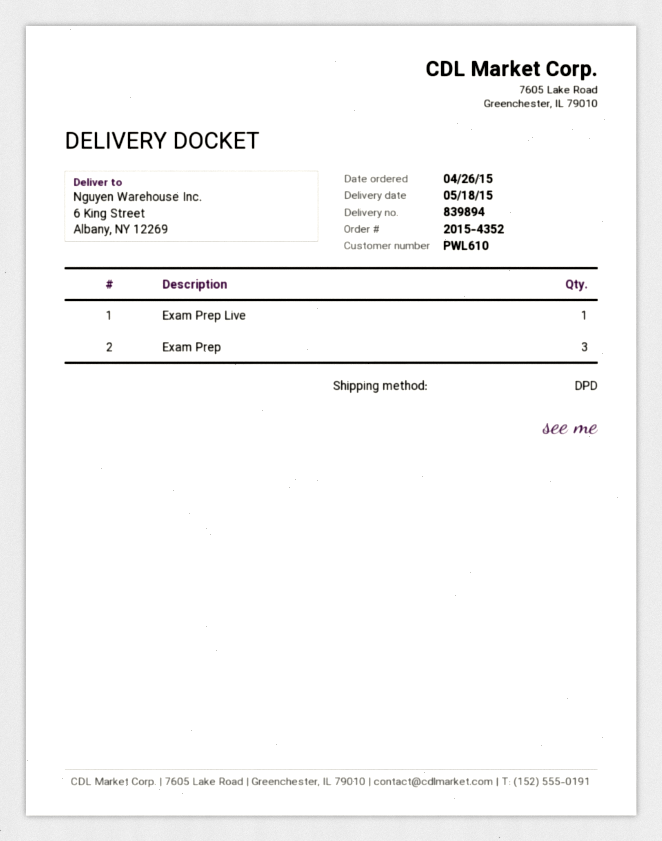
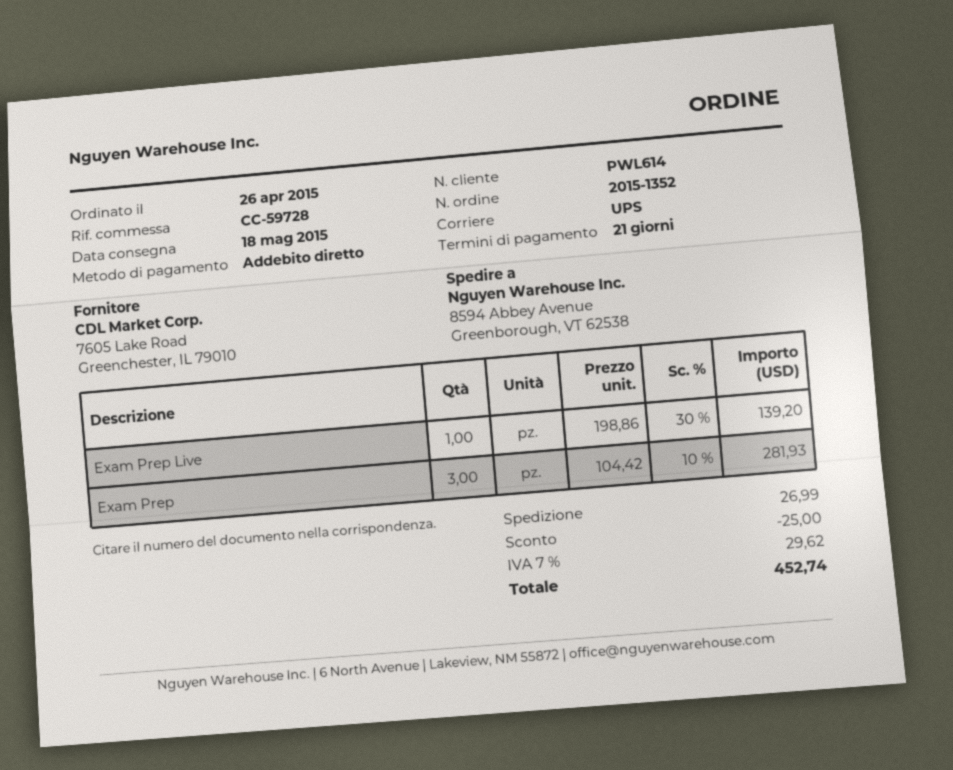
order number: 2015-4352 -> 2015-1352
customer number: PWL610 -> PWL614
shipping method: DPD -> UPS
ship to: 6 King Street, Albany, NY 12269 -> 8594 Abbey Avenue, Greenborough, VT 62538

